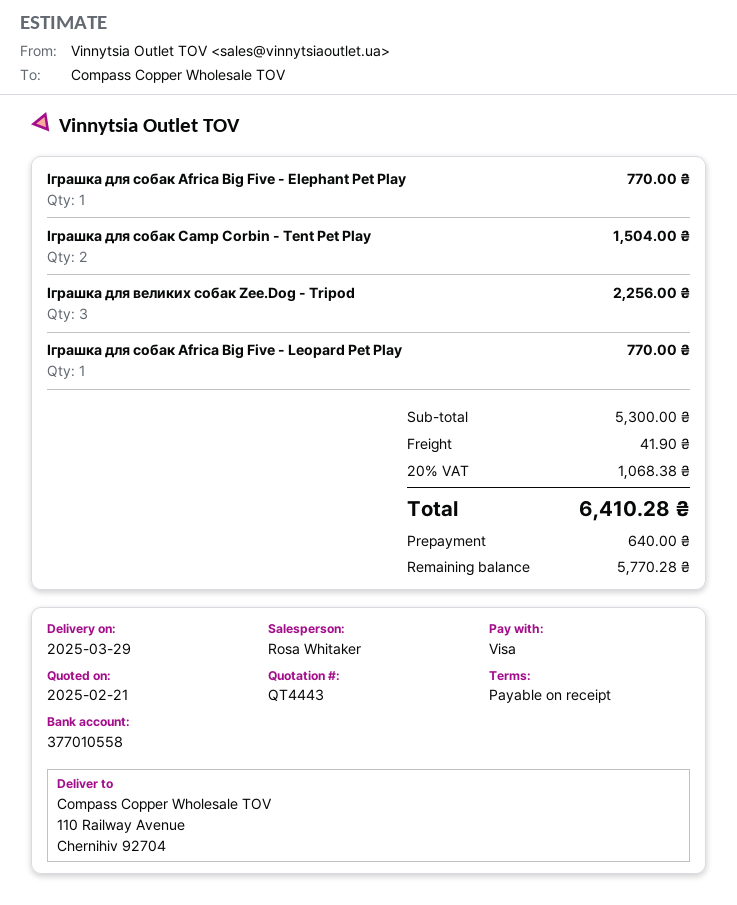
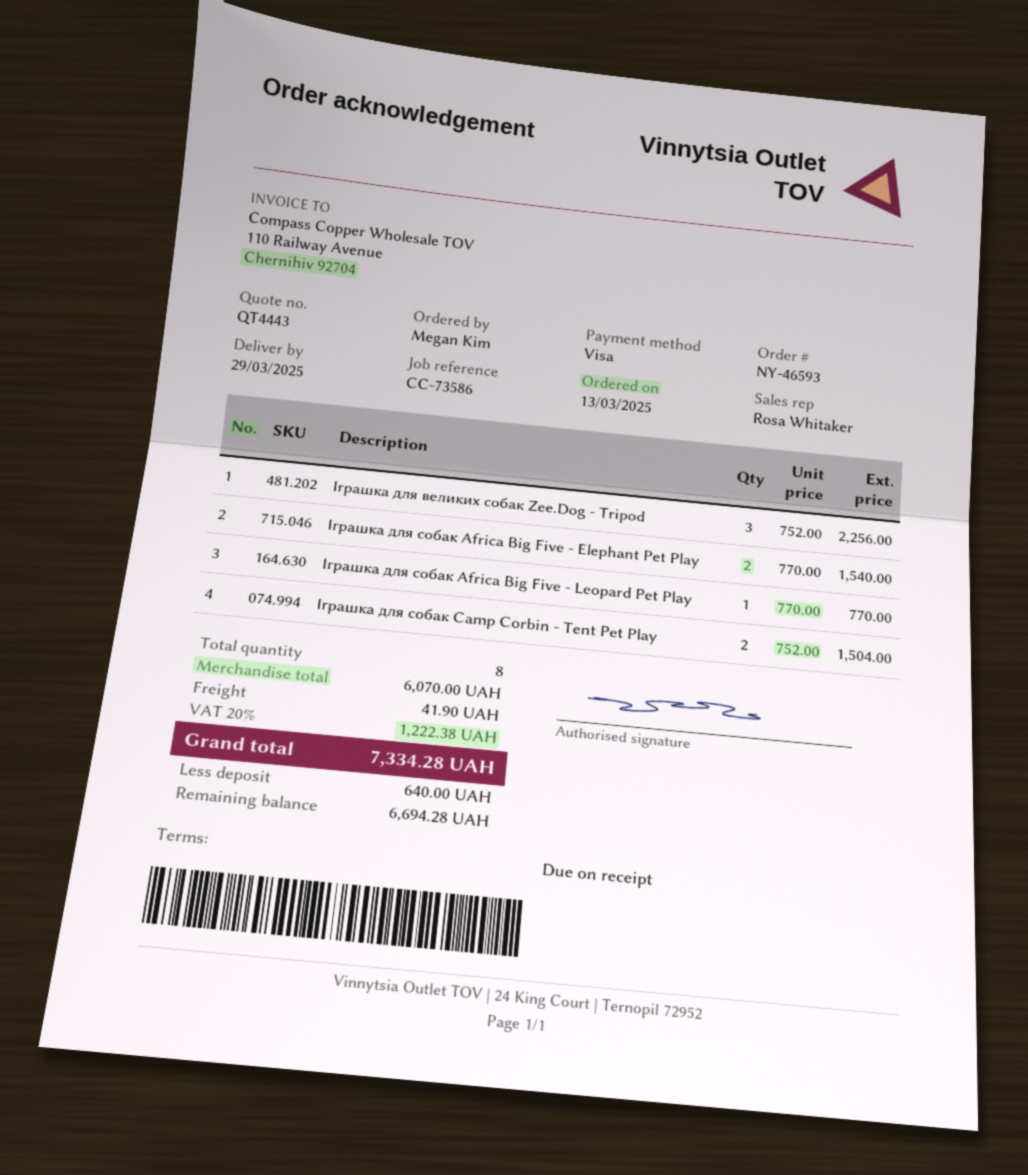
Іграшка для собак Africa Big Five - Elephant Pet Play: 1 for 770.00 -> 2 for 1540.00
subtotal: 5300.00 -> 6070.00
tax: 20% = 1068.38 -> 20% = 1222.38
total: 6410.28 -> 7334.28
balance: 5770.28 -> 6694.28

